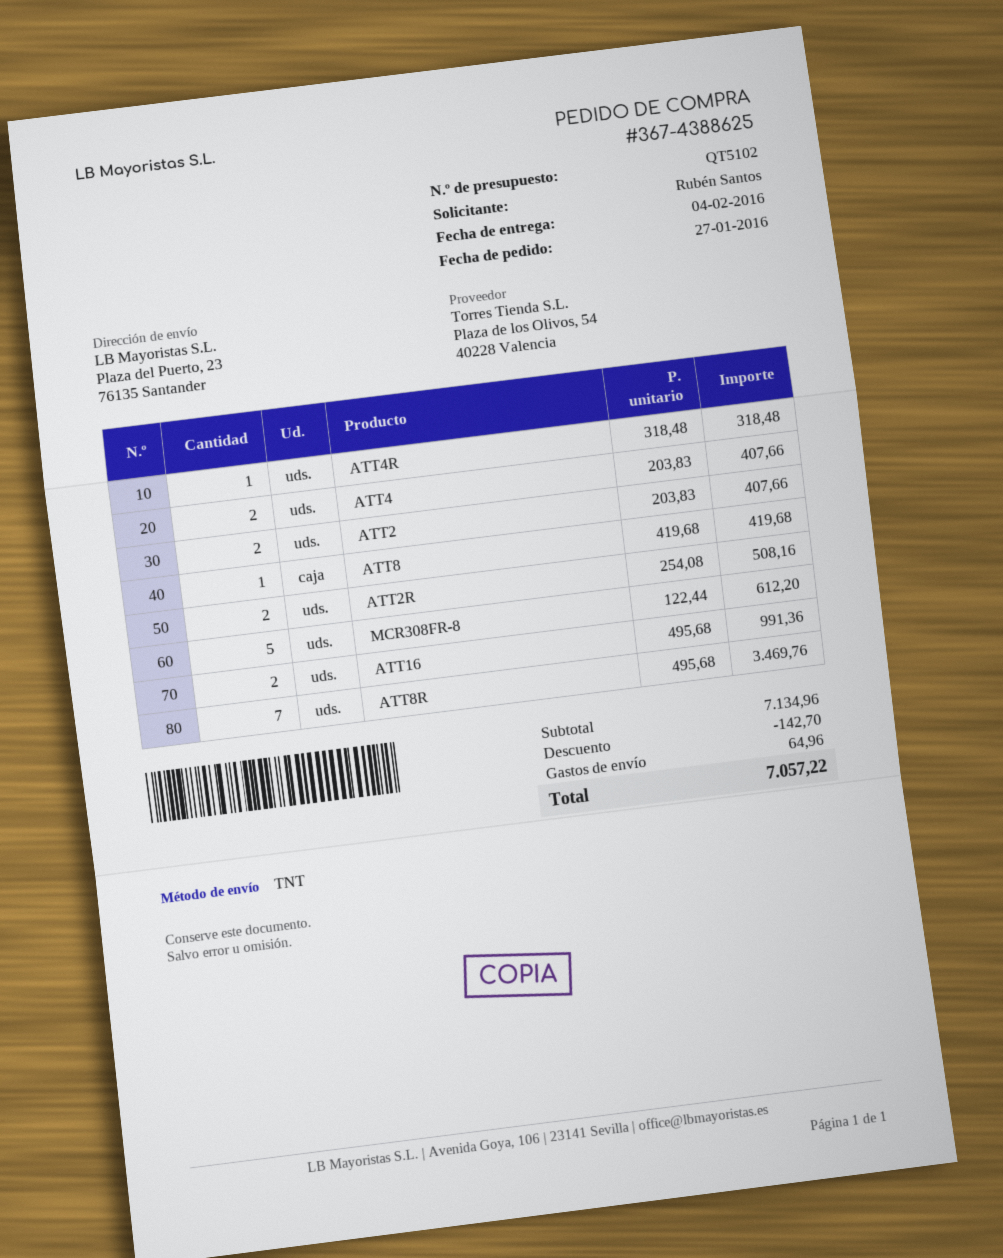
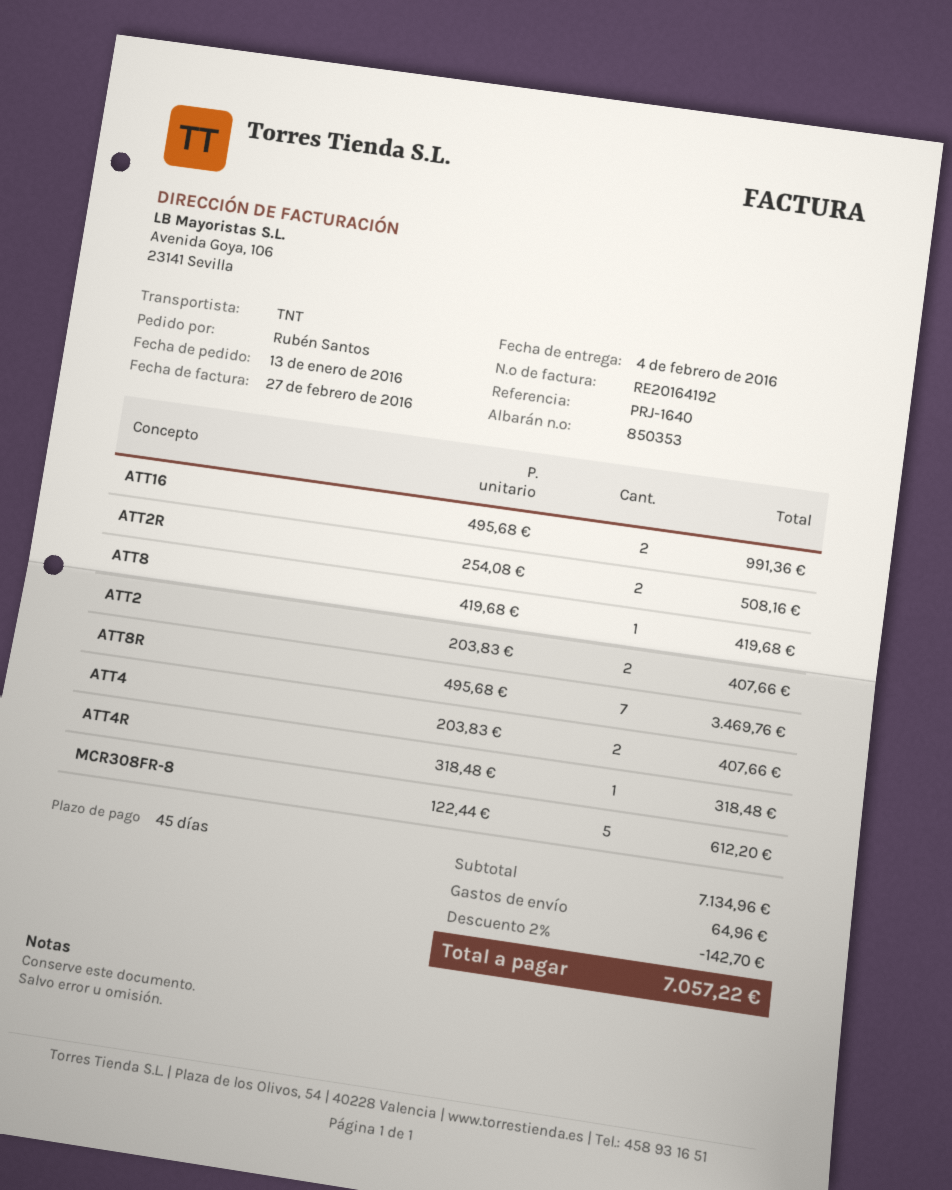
order date: 2016-01-27 -> 2016-01-13

